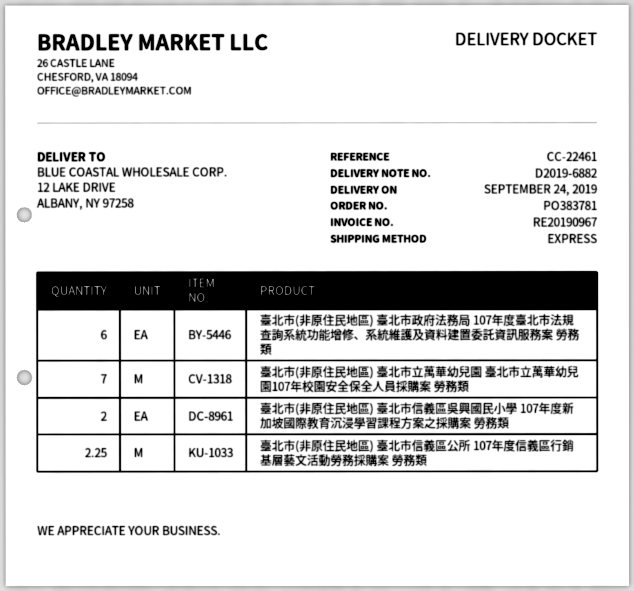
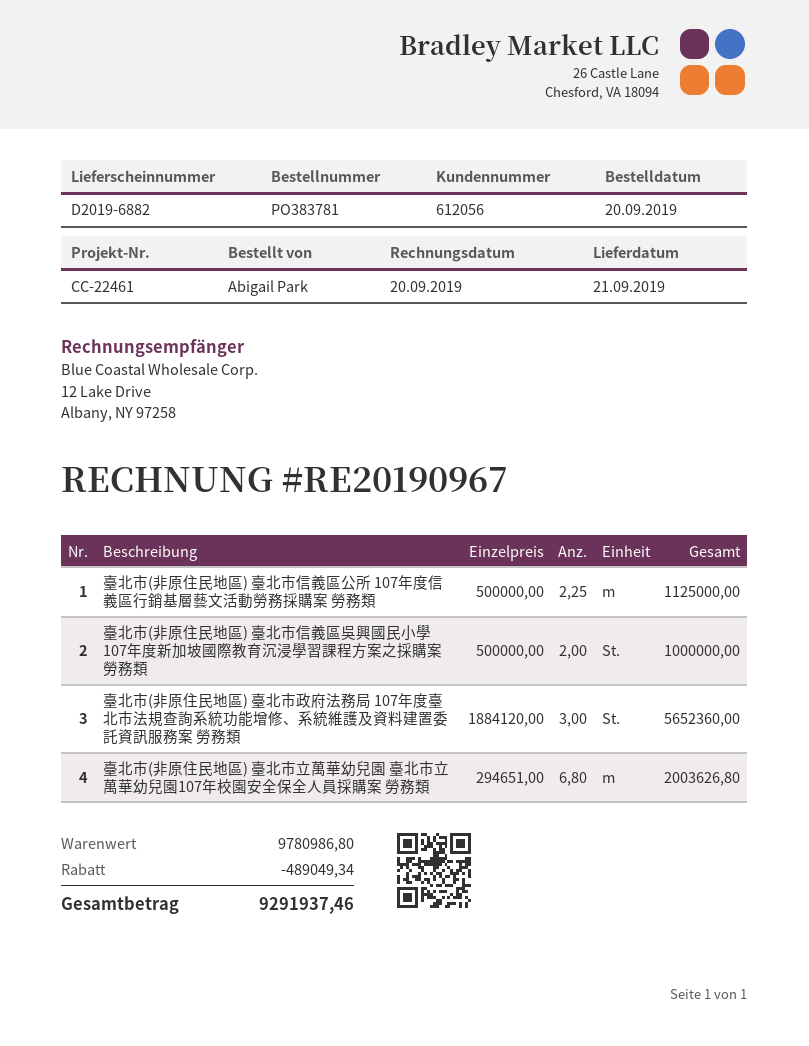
delivery date: 2019-09-24 -> 2019-09-21
臺北市(非原住民地區) 臺北市政府法務局 107年度臺北市法規查詢系統功能增修、系統維護及資料建置委託資訊服務案 勞務類: 6 -> 3
臺北市(非原住民地區) 臺北市立萬華幼兒園 臺北市立萬華幼兒園107年校園安全保全人員採購案 勞務類: 7 -> 6.8

